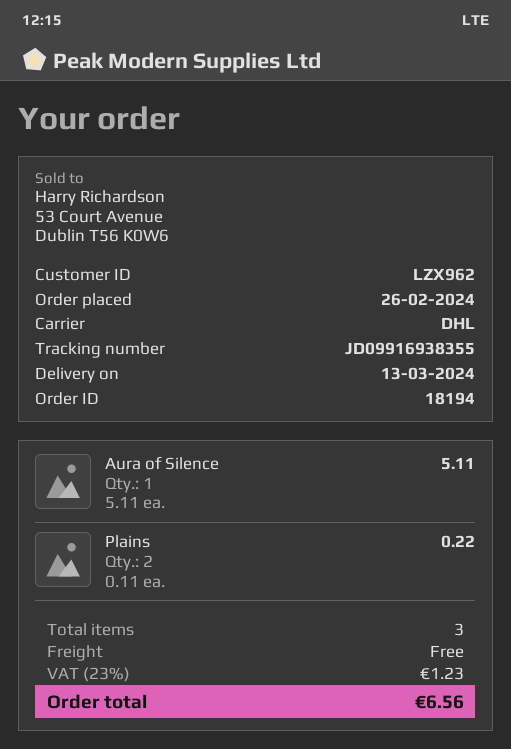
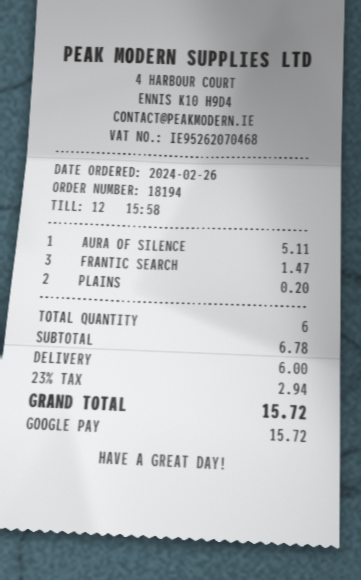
Plains: 2 for 0.22 -> 2 for 0.20
FRANTIC SEARCH: none -> 3 for 1.47
total quantity: 3 -> 6
shipping: 0.00 -> 6.00
tax: 23% = 1.23 -> 23% = 2.94
total: 6.56 -> 15.72

